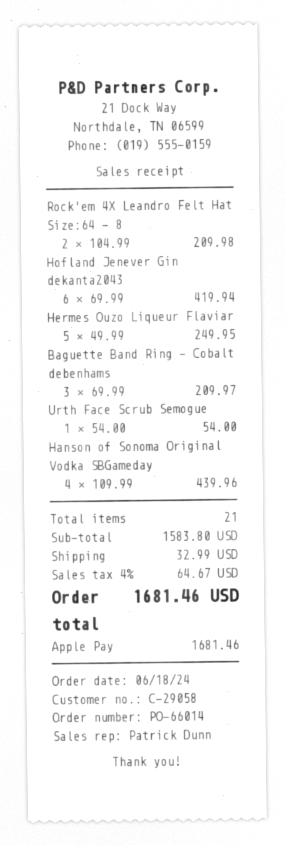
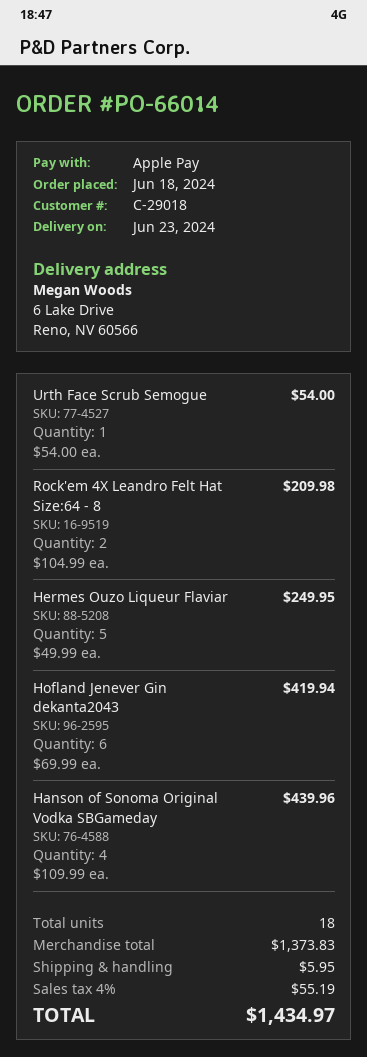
customer number: C-29058 -> C-29018
Baguette Band Ring - Cobalt debenhams: 3 x 69.99 = 209.97 -> none
total quantity: 21 -> 18
subtotal: 1583.80 -> 1373.83
shipping: 32.99 -> 5.95
tax: 4% = 64.67 -> 4% = 55.19
total: 1681.46 -> 1434.97

